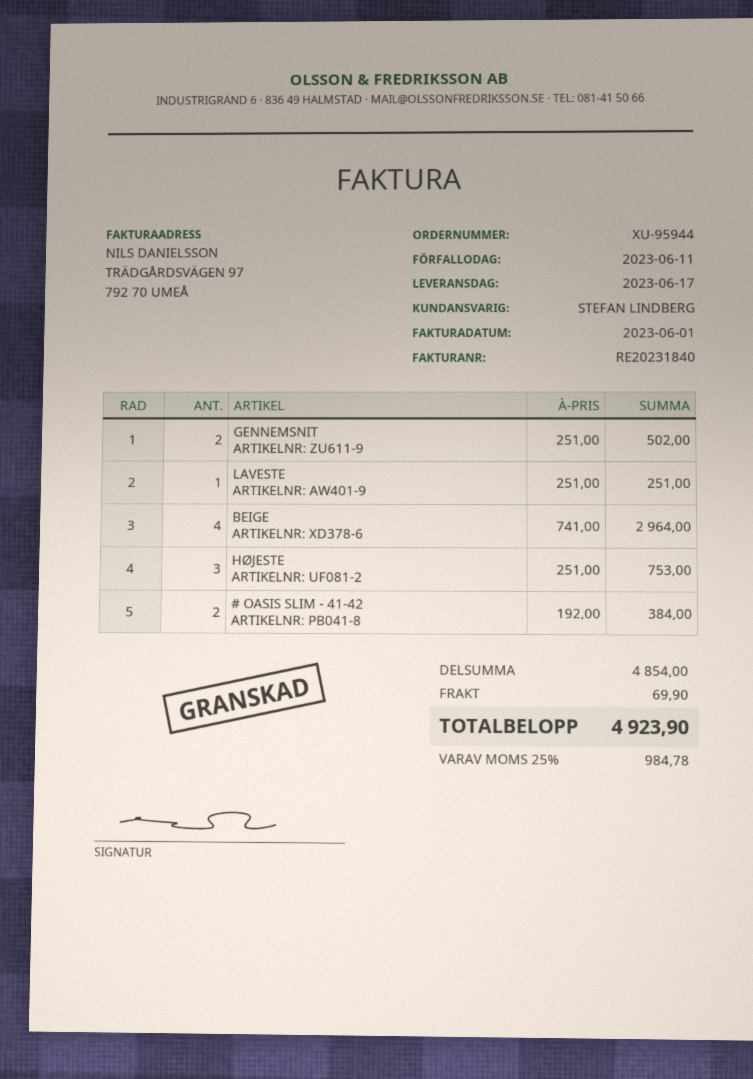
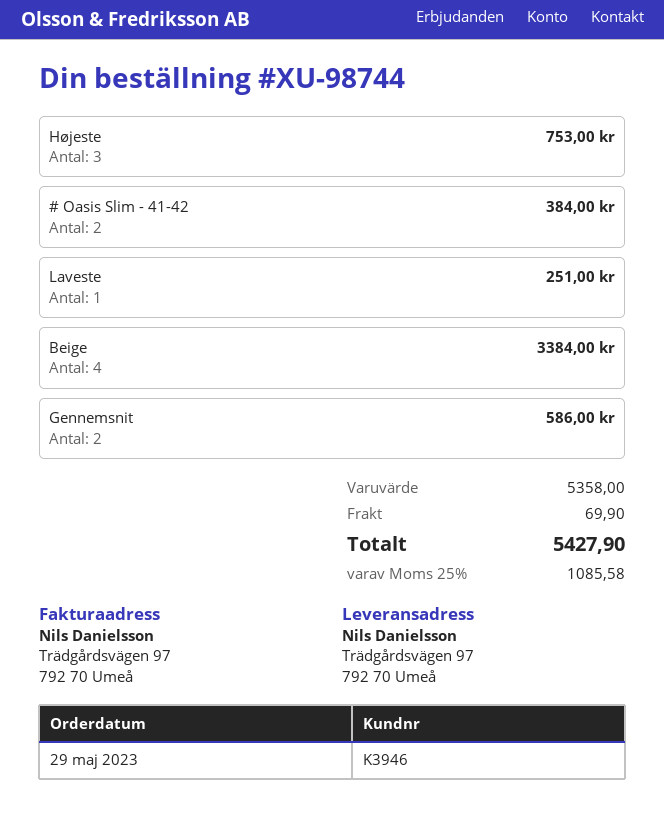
order number: XU-95944 -> XU-98744
GENNEMSNIT: 2 for 502.00 -> 2 for 586.00
BEIGE: 4 for 2964.00 -> 4 for 3384.00
subtotal: 4854.00 -> 5358.00
tax: 25% = 984.78 -> 25% = 1085.58
total: 4923.90 -> 5427.90

